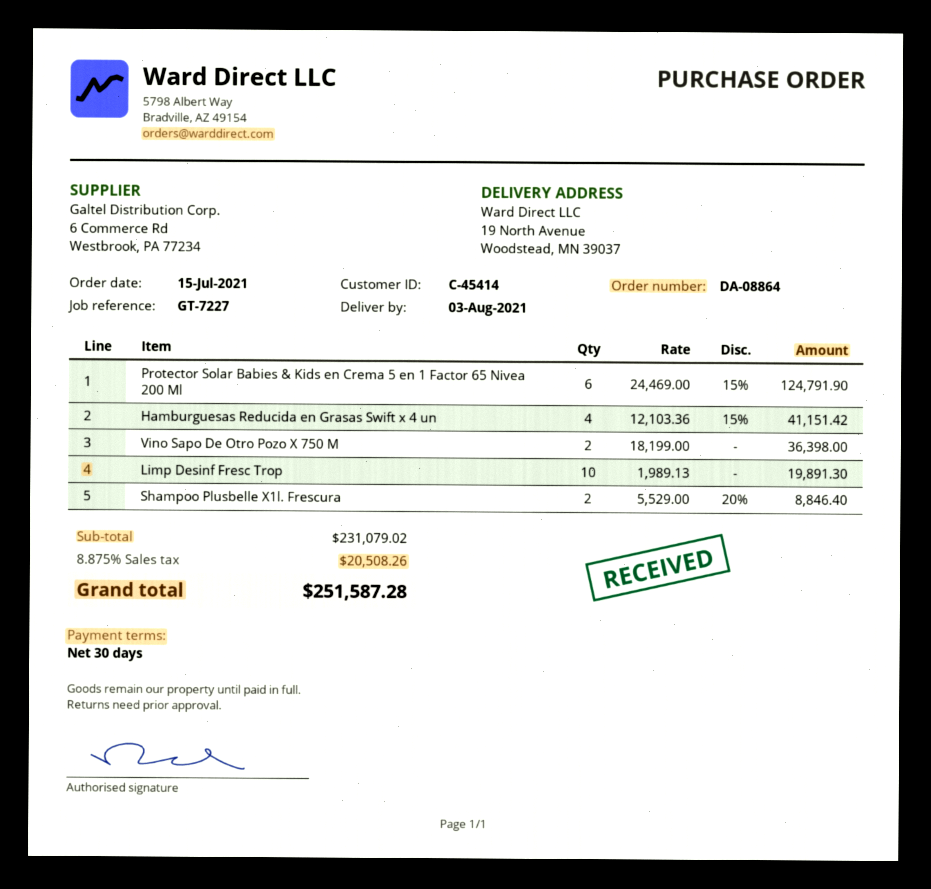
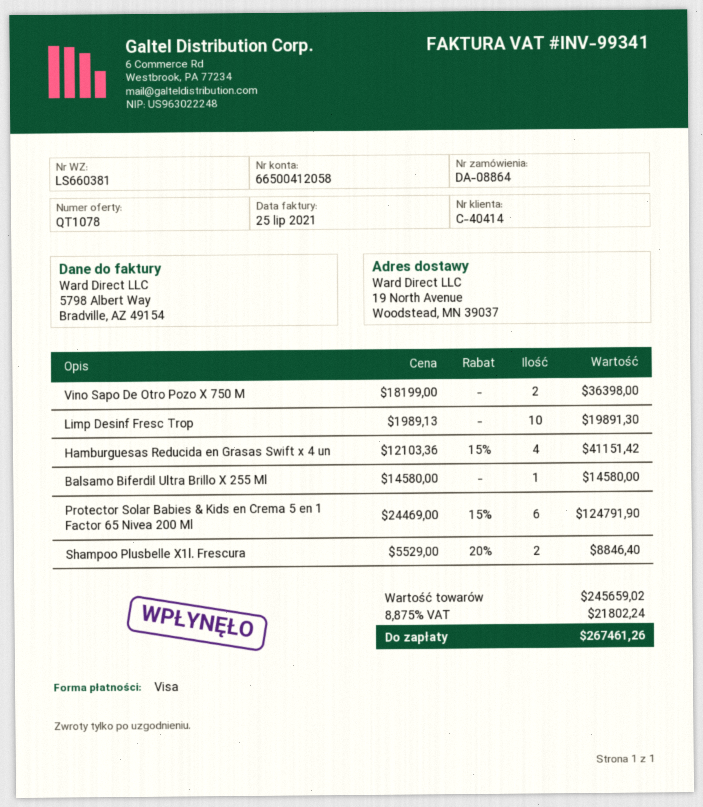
customer number: C-45414 -> C-40414
Balsamo Biferdil Ultra Brillo X 255 Ml: none -> 1 x 14580.00 = 14580.00
subtotal: 231079.02 -> 245659.02
tax: 8.875% = 20508.26 -> 8.875% = 21802.24
total: 251587.28 -> 267461.26

